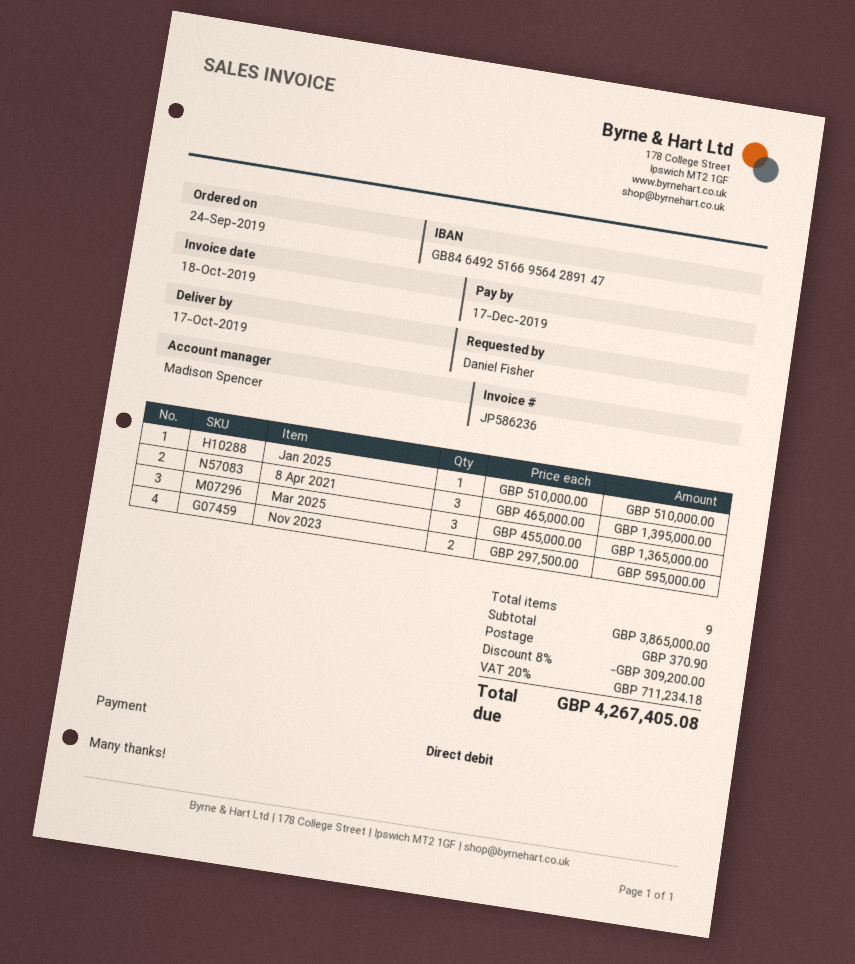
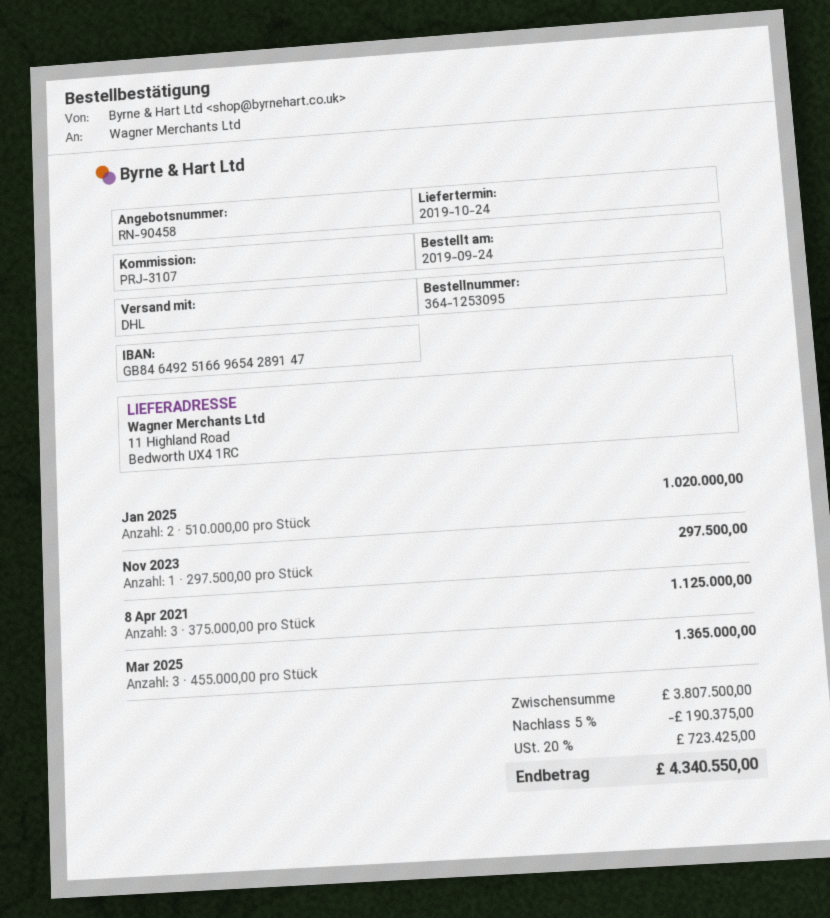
delivery date: 2019-10-17 -> 2019-10-24
bank account: GB84649251669564289147 -> GB84649251669654289147
Jan 2025: 1 x 510000.00 = 510000.00 -> 2 x 510000.00 = 1020000.00
8 Apr 2021: 3 x 465000.00 = 1395000.00 -> 3 x 375000.00 = 1125000.00
Nov 2023: 2 x 297500.00 = 595000.00 -> 1 x 297500.00 = 297500.00
subtotal: 3865000.00 -> 3807500.00
discount: 8% = 309200.00 -> 5% = 190375.00
shipping: 370.90 -> none
tax: 20% = 711234.18 -> 20% = 723425.00
total: 4267405.08 -> 4340550.00

